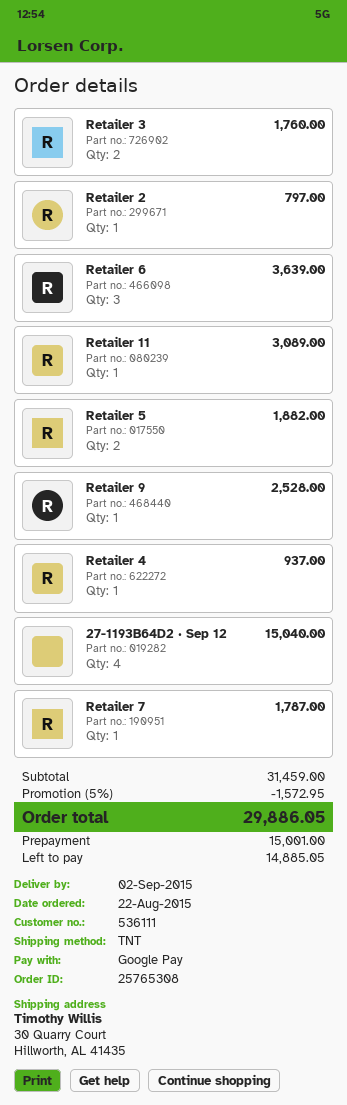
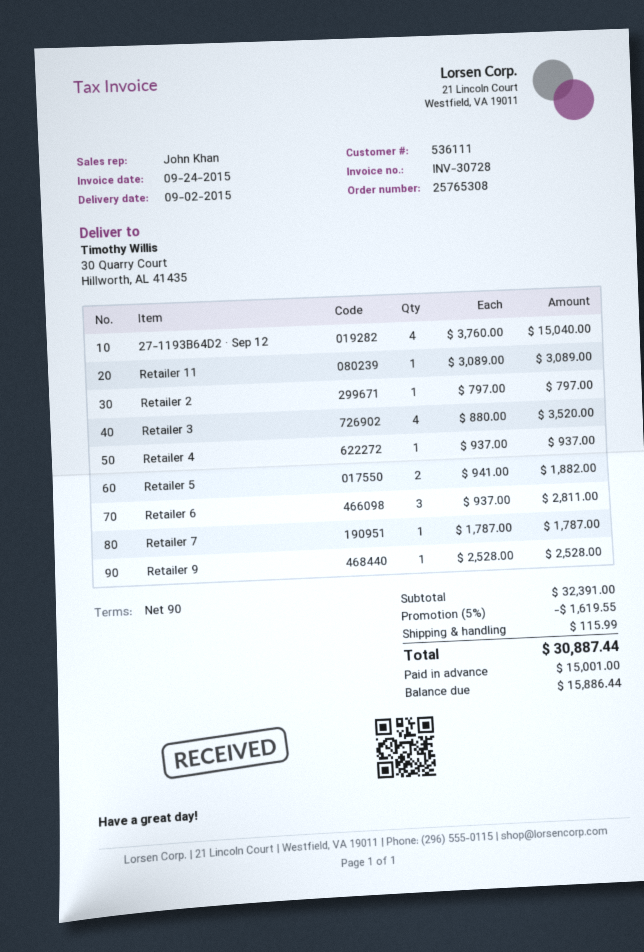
Retailer 3: 2 for 1760.00 -> 4 for 3520.00
Retailer 6: 3 for 3639.00 -> 3 for 2811.00
subtotal: 31459.00 -> 32391.00
discount: 5% = 1572.95 -> 5% = 1619.55
shipping: none -> 115.99
total: 29886.05 -> 30887.44
balance: 14885.05 -> 15886.44

